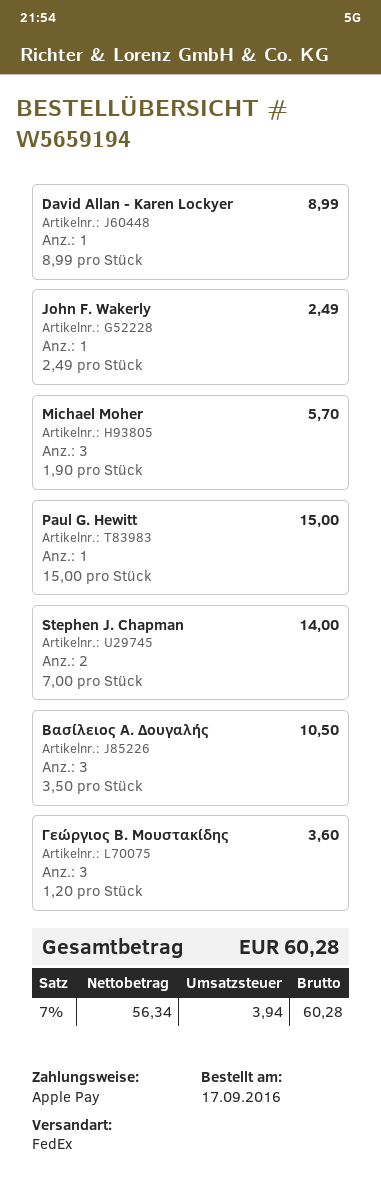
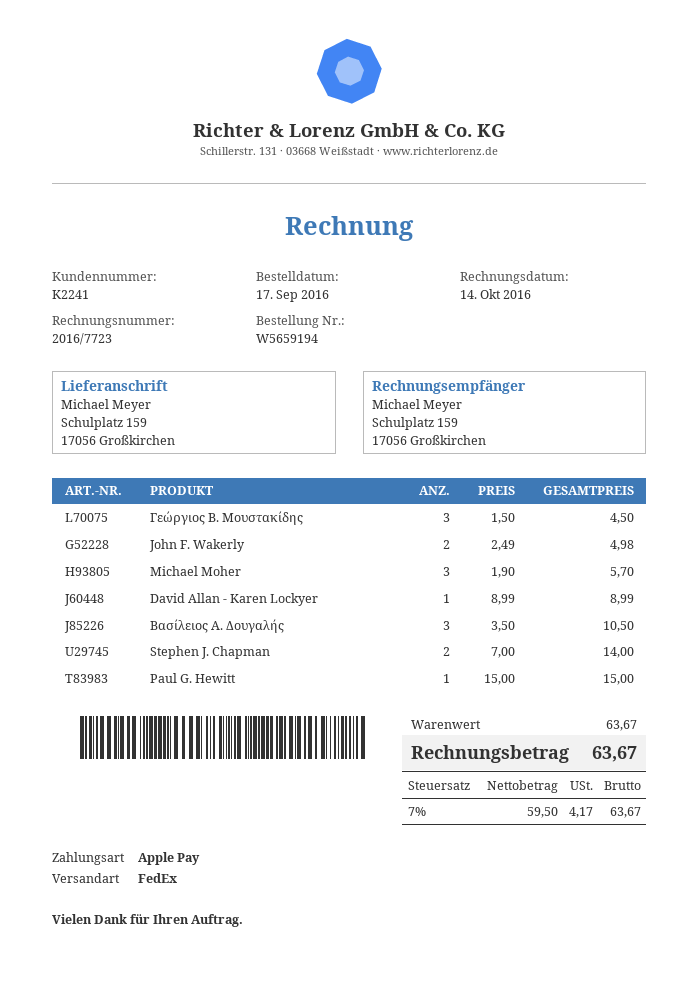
John F. Wakerly: 1 x 2.49 = 2.49 -> 2 x 2.49 = 4.98
Γεώργιος Β. Μουστακίδης: 3 x 1.20 = 3.60 -> 3 x 1.50 = 4.50
net: 56.34 -> 59.50
tax: 7% = 3.94 -> 7% = 4.17
total: 60.28 -> 63.67

